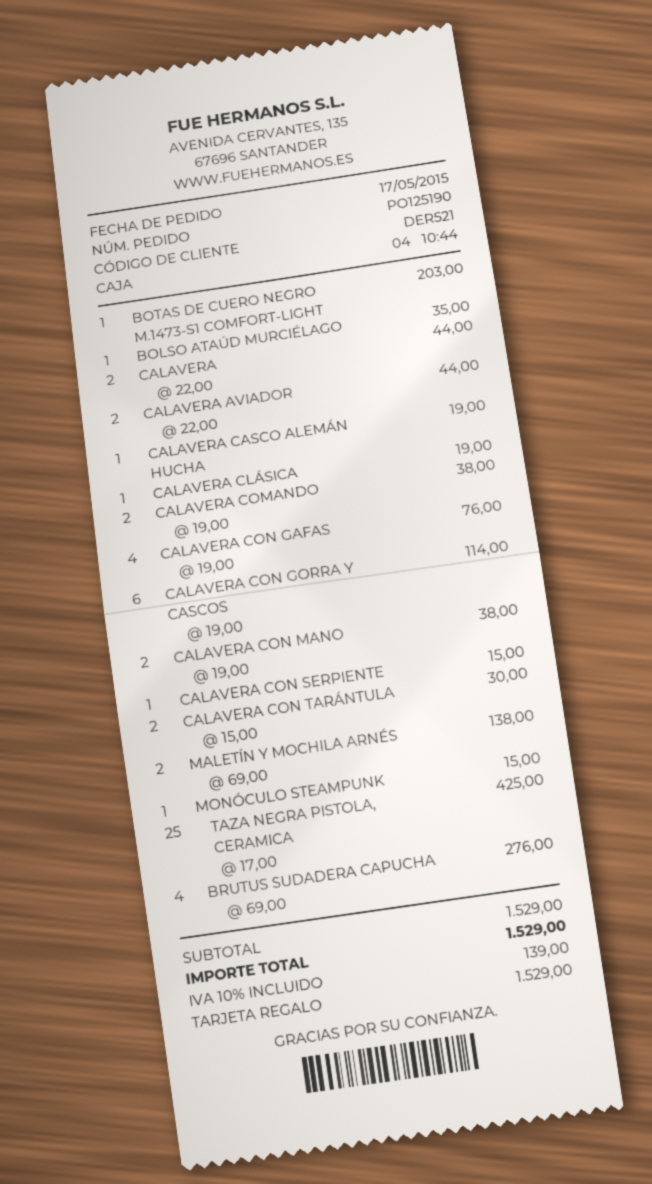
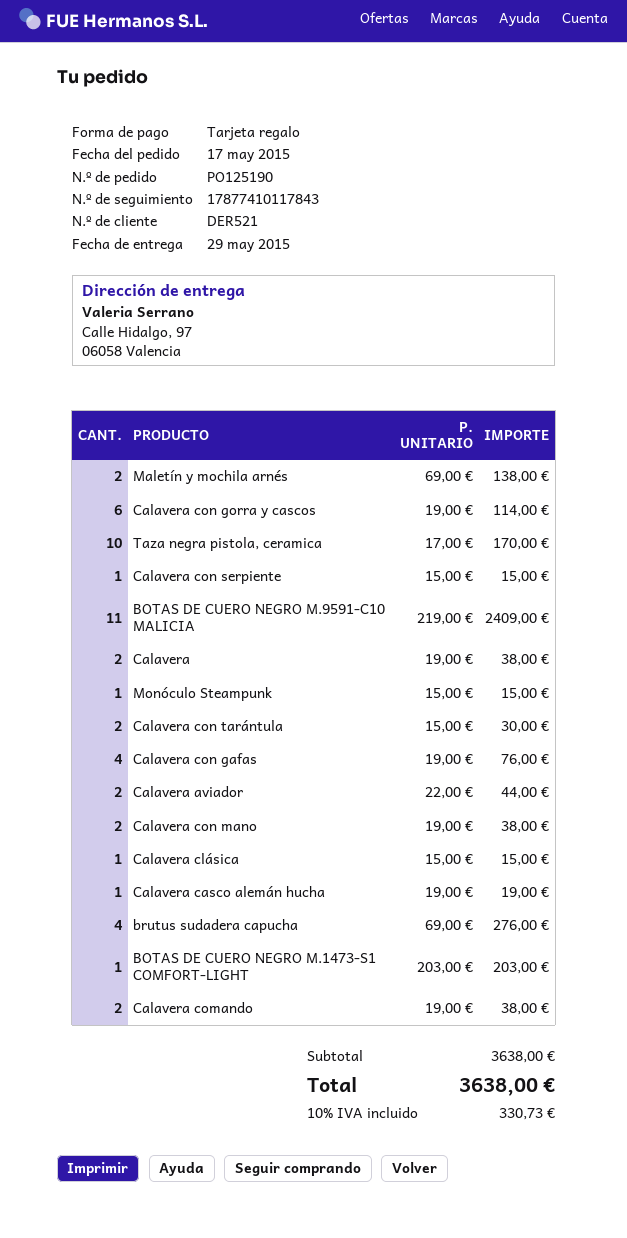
BOLSO ATAÚD MURCIÉLAGO: 1 x 35.00 = 35.00 -> none
CALAVERA: 2 x 22.00 = 44.00 -> 2 x 19.00 = 38.00
CALAVERA CLÁSICA: 1 x 19.00 = 19.00 -> 1 x 15.00 = 15.00
TAZA NEGRA PISTOLA, CERAMICA: 25 x 17.00 = 425.00 -> 10 x 17.00 = 170.00
BOTAS DE CUERO NEGRO M.9591-C10 MALICIA: none -> 11 x 219.00 = 2409.00
subtotal: 1529.00 -> 3638.00
tax: 10% = 139.00 -> 10% = 330.73
total: 1529.00 -> 3638.00

